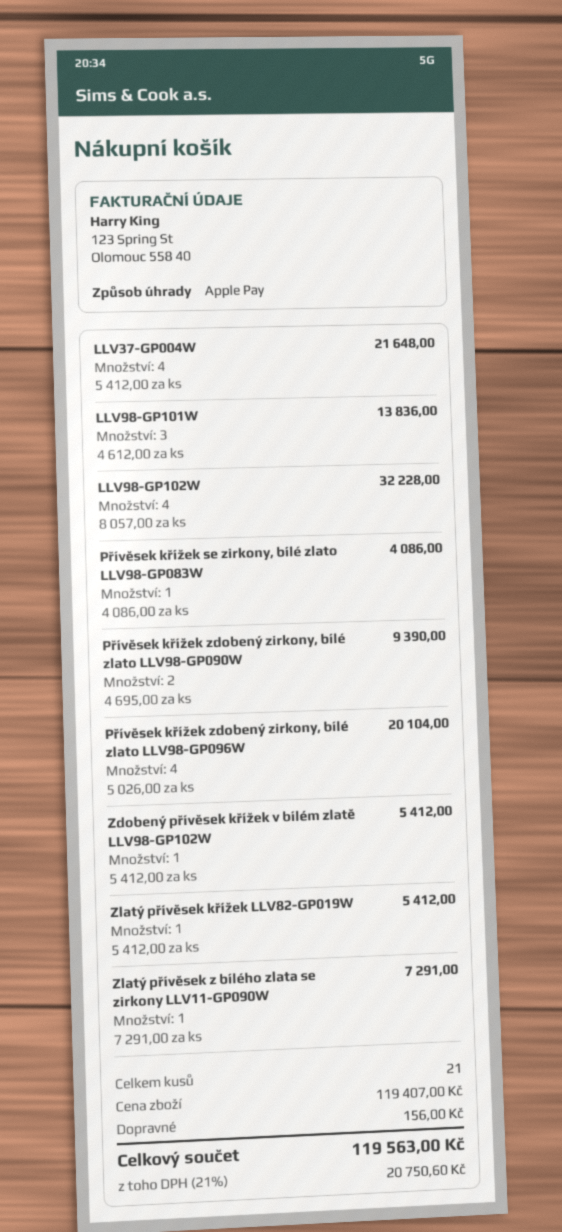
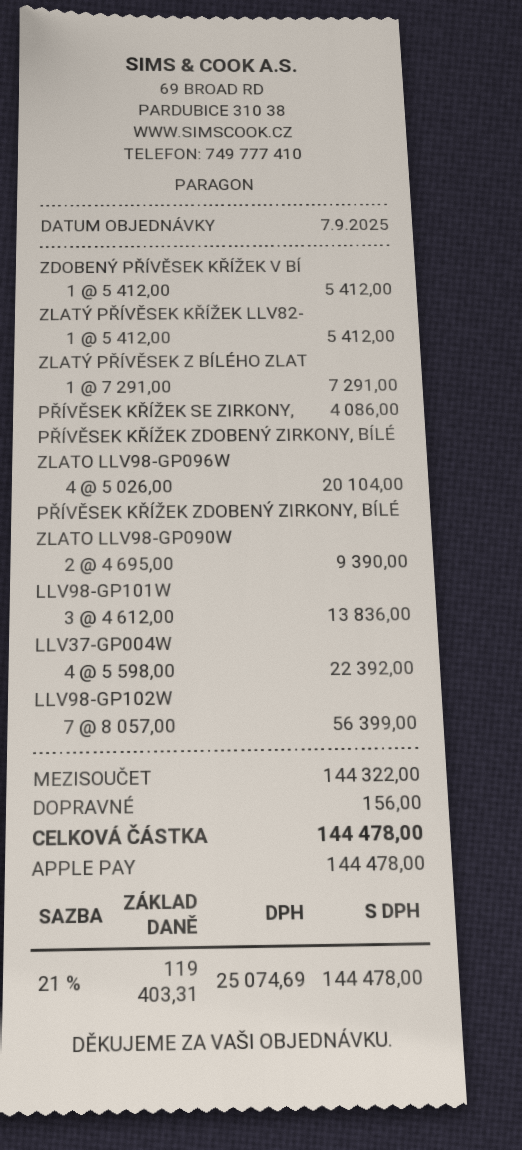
LLV37-GP004W: 4 x 5412.00 = 21648.00 -> 4 x 5598.00 = 22392.00
LLV98-GP102W: 4 x 8057.00 = 32228.00 -> 7 x 8057.00 = 56399.00
subtotal: 119407.00 -> 144322.00
tax: 21% = 20750.60 -> 21% = 25074.69
total: 119563.00 -> 144478.00

